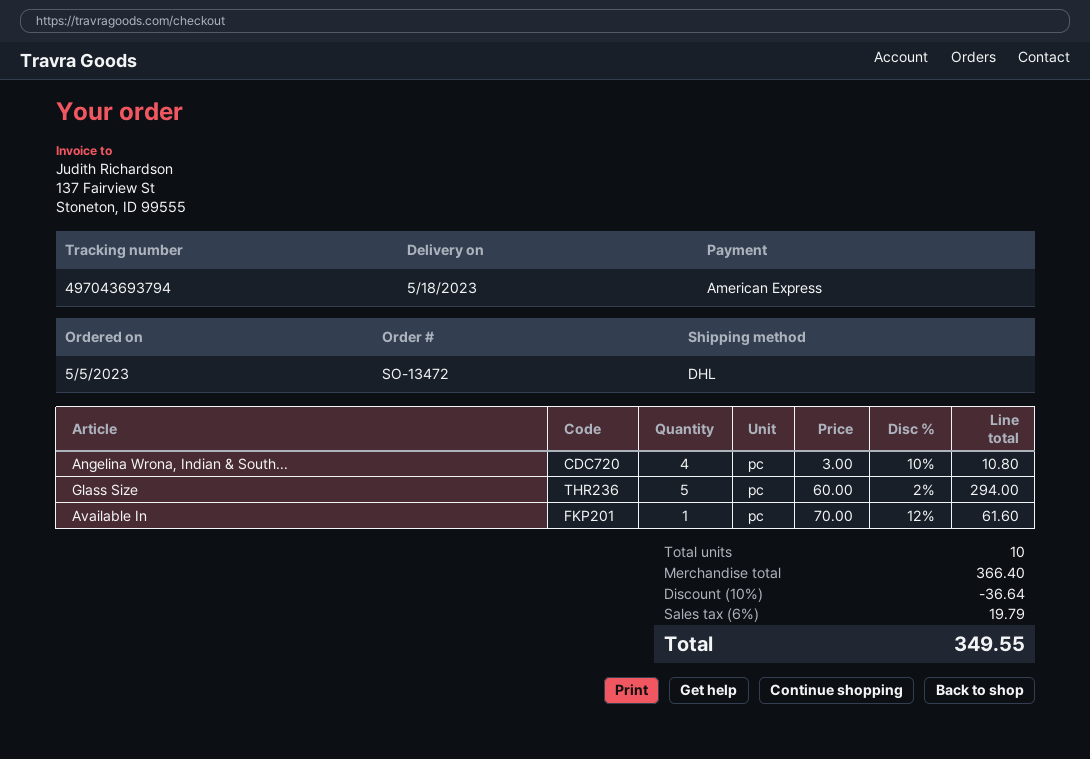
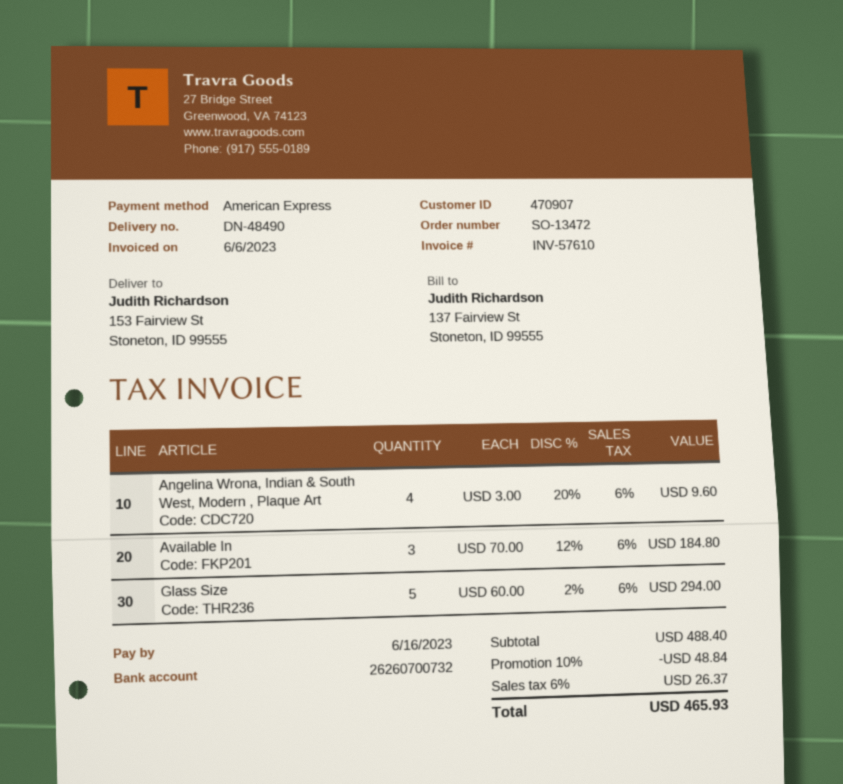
Angelina Wrona, Indian & South...: 4 x 3.00 - 10% = 10.80 -> 4 x 3.00 - 20% = 9.60
Available In: 1 x 70.00 - 12% = 61.60 -> 3 x 70.00 - 12% = 184.80
subtotal: 366.40 -> 488.40
discount: 10% = 36.64 -> 10% = 48.84
tax: 6% = 19.79 -> 6% = 26.37
total: 349.55 -> 465.93

